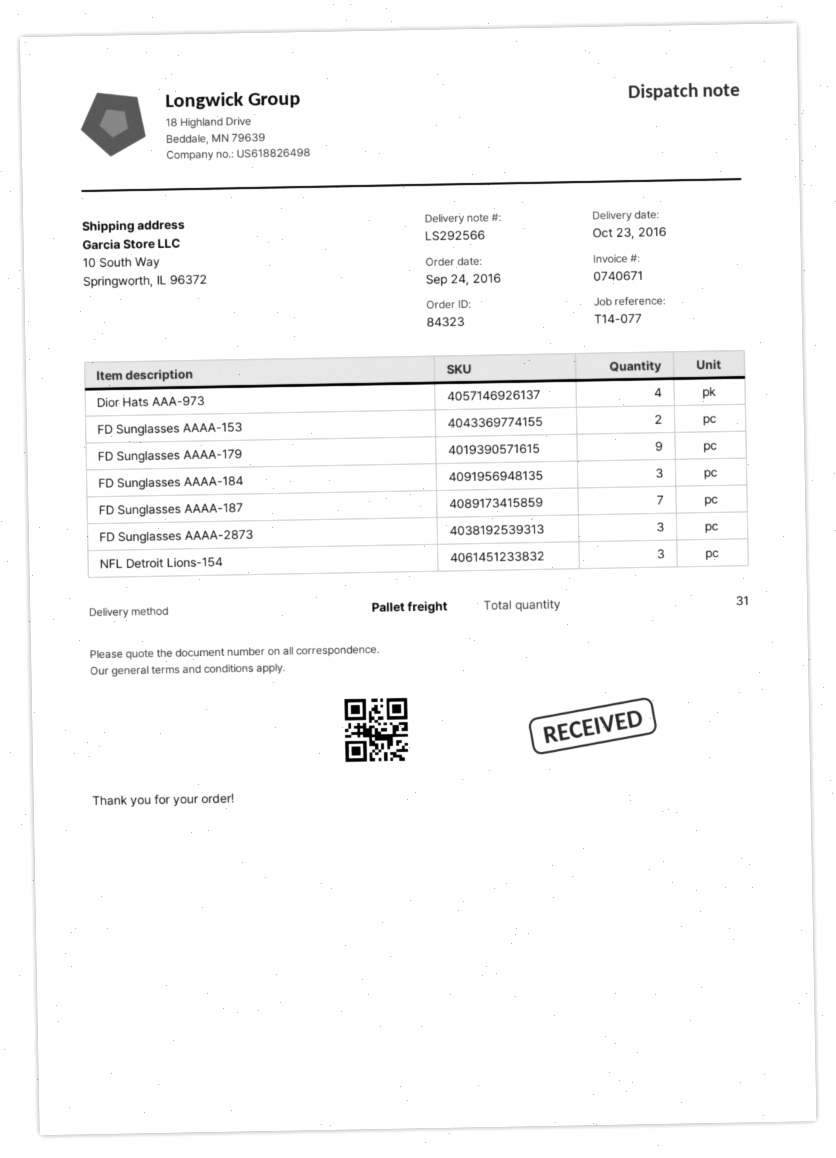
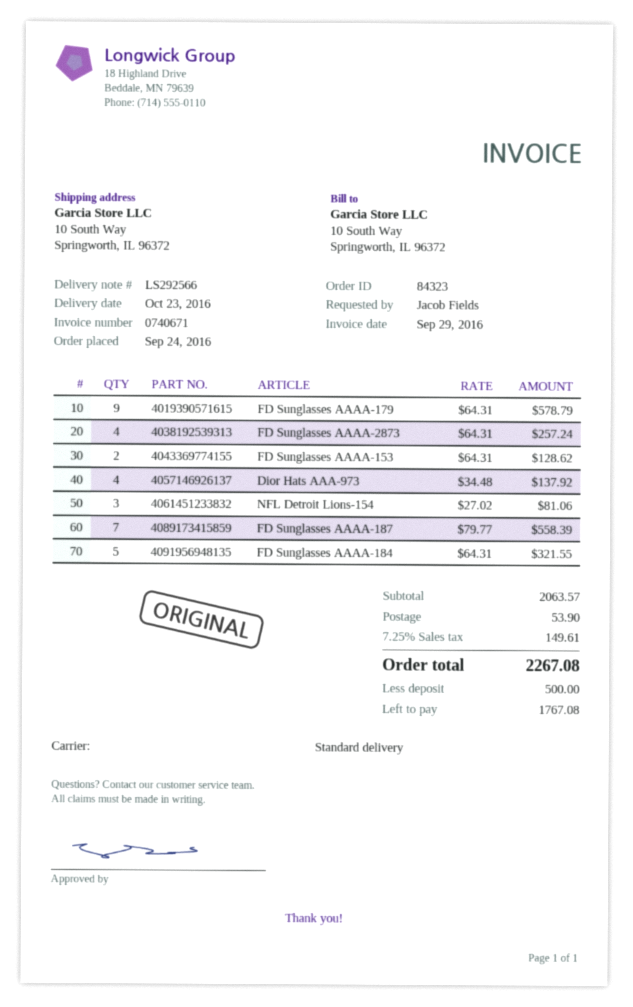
shipping method: pallet freight -> standard
FD Sunglasses AAAA-184: 3 -> 5
FD Sunglasses AAAA-2873: 3 -> 4

